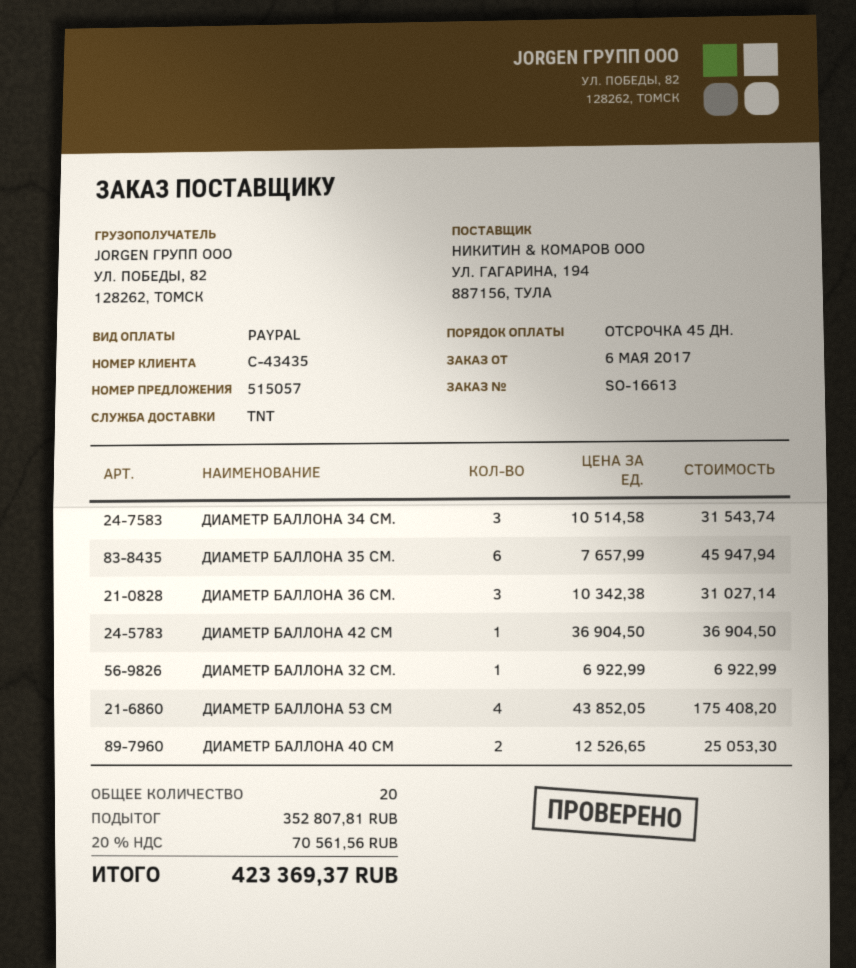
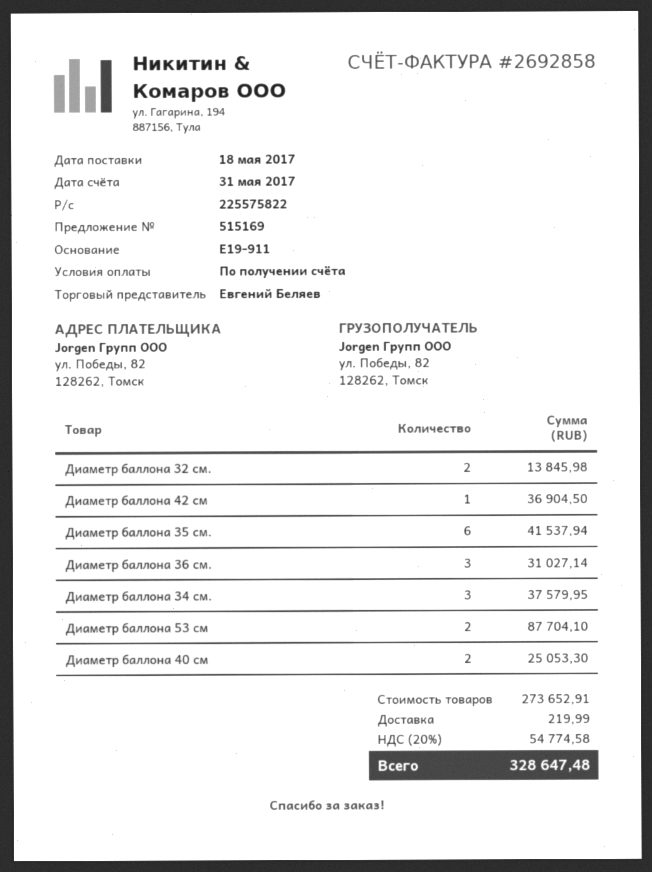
quote number: 515057 -> 515169
payment terms: 45 days -> on receipt
ДИАМЕТР БАЛЛОНА 34 СМ.: 3 for 31543.74 -> 3 for 37579.95
ДИАМЕТР БАЛЛОНА 35 СМ.: 6 for 45947.94 -> 6 for 41537.94
ДИАМЕТР БАЛЛОНА 32 СМ.: 1 for 6922.99 -> 2 for 13845.98
ДИАМЕТР БАЛЛОНА 53 СМ: 4 for 175408.20 -> 2 for 87704.10
subtotal: 352807.81 -> 273652.91
shipping: none -> 219.99
tax: 20% = 70561.56 -> 20% = 54774.58
total: 423369.37 -> 328647.48

